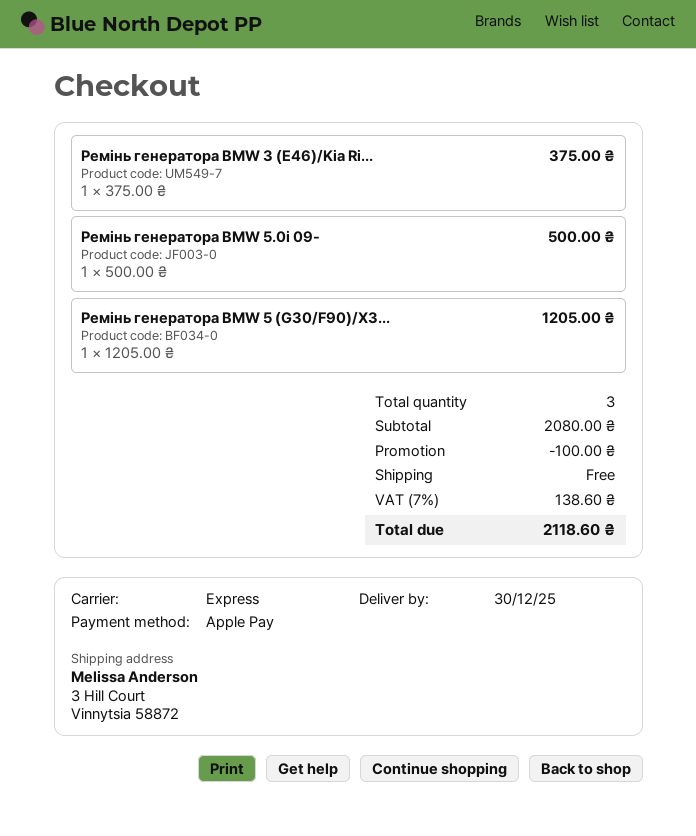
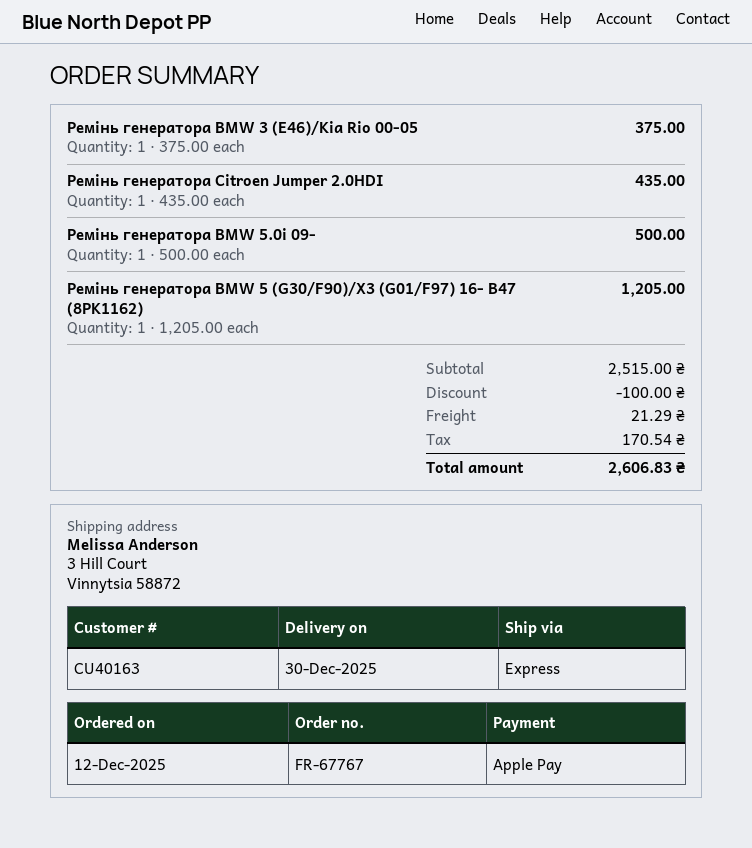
Ремінь генератора Citroen Jumper 2.0HDI: none -> 1 x 435.00 = 435.00
subtotal: 2080.00 -> 2515.00
shipping: 0.00 -> 21.29
tax: 138.60 -> 170.54
total: 2118.60 -> 2606.83

